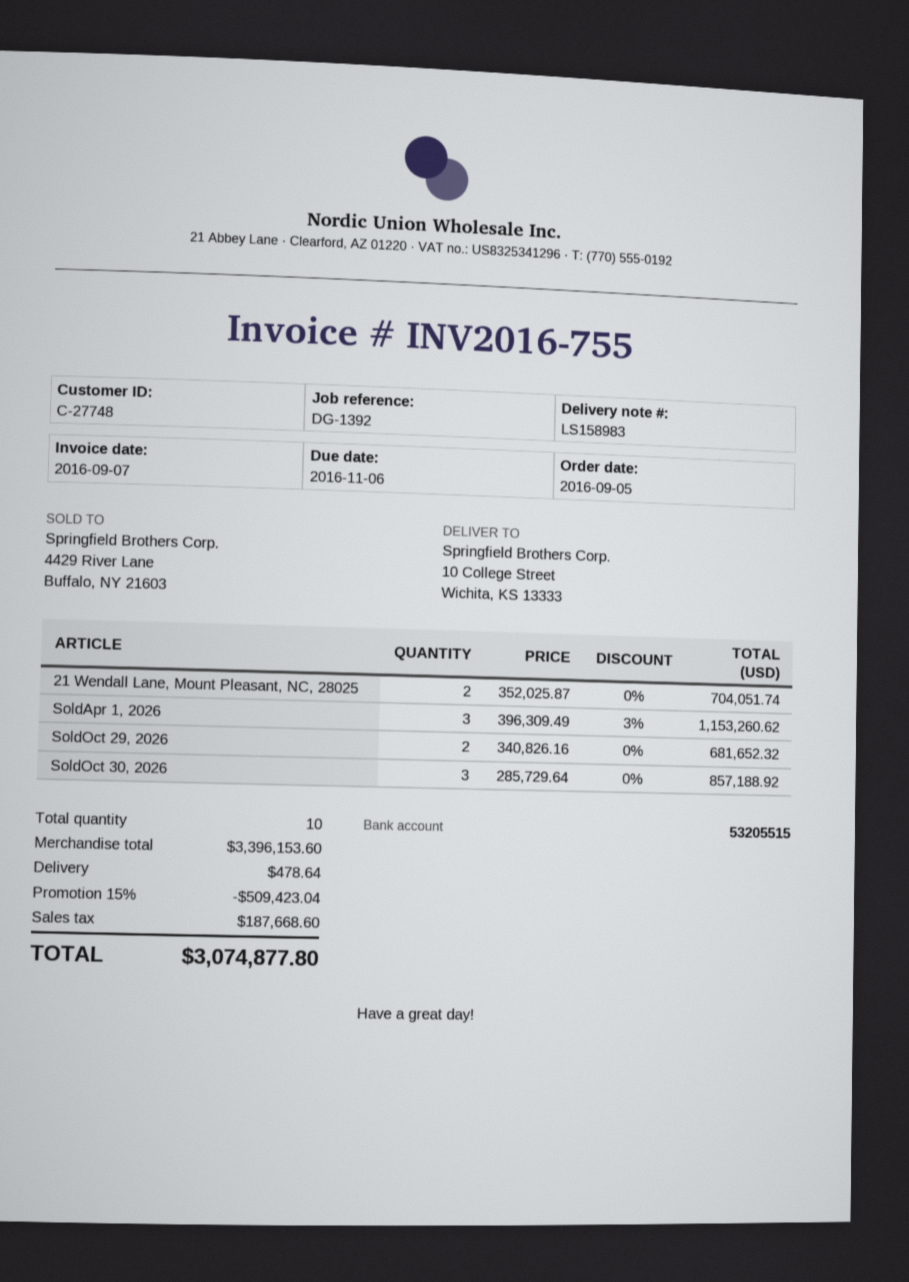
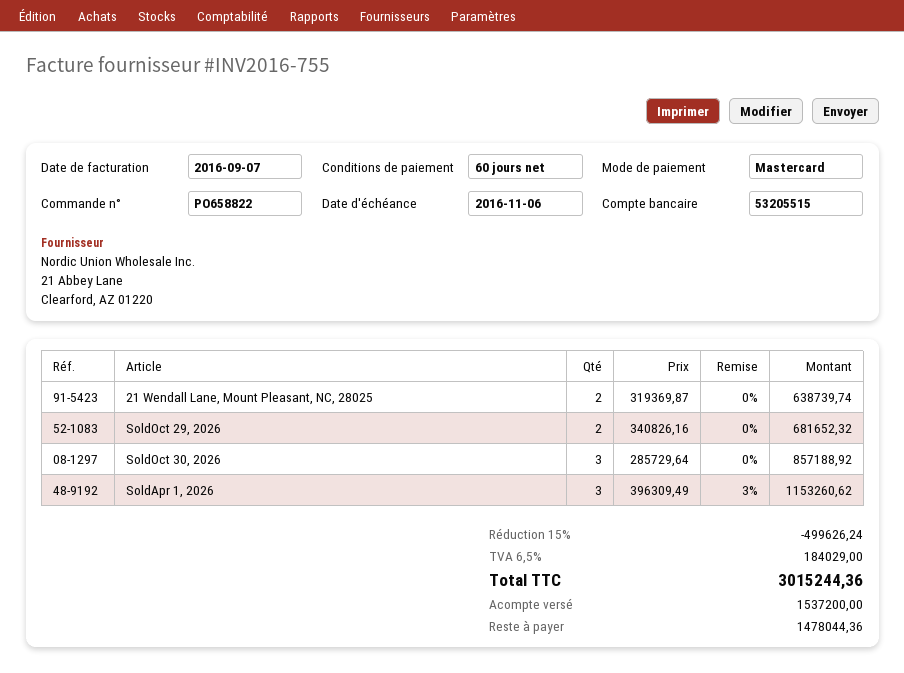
21 Wendall Lane, Mount Pleasant, NC, 28025: 2 x 352025.87 = 704051.74 -> 2 x 319369.87 = 638739.74
discount: 15% = 509423.04 -> 15% = 499626.24
shipping: 478.64 -> none
tax: 187668.60 -> 184029.00
total: 3074877.80 -> 3015244.36

